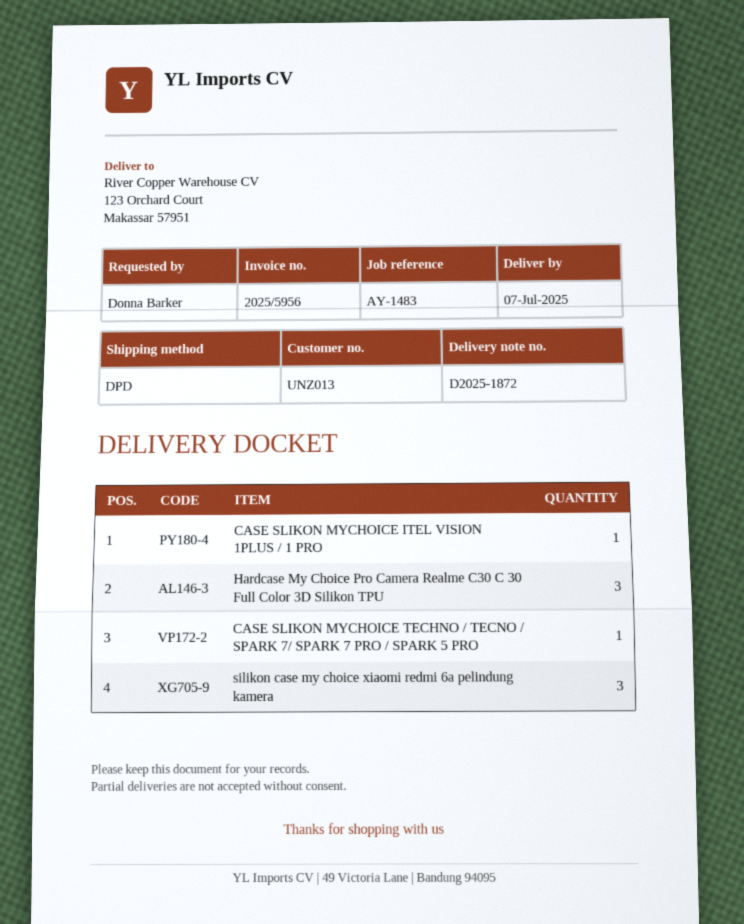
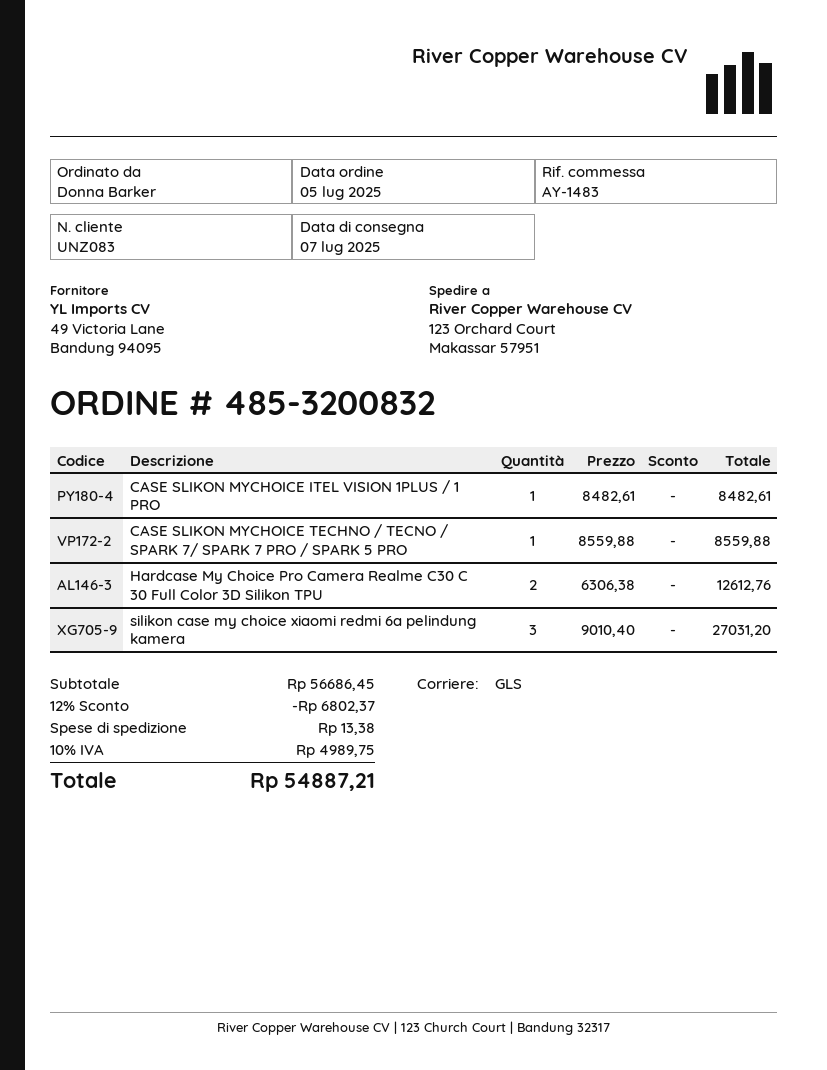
customer number: UNZ013 -> UNZ083
shipping method: DPD -> GLS
Hardcase My Choice Pro Camera Realme C30 C 30 Full Color 3D Silikon TPU: 3 -> 2

